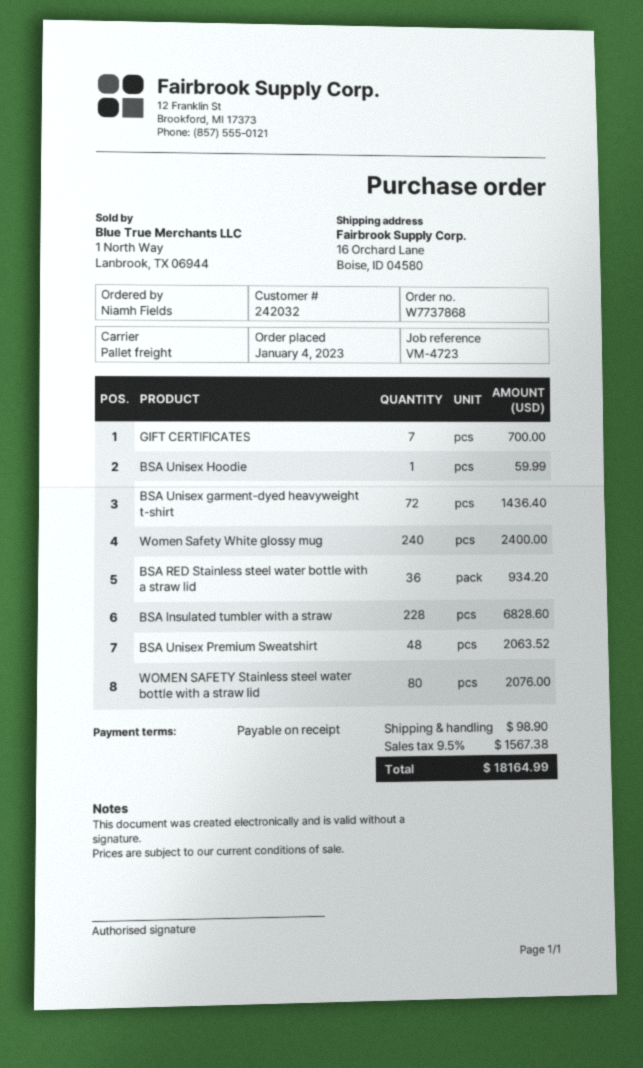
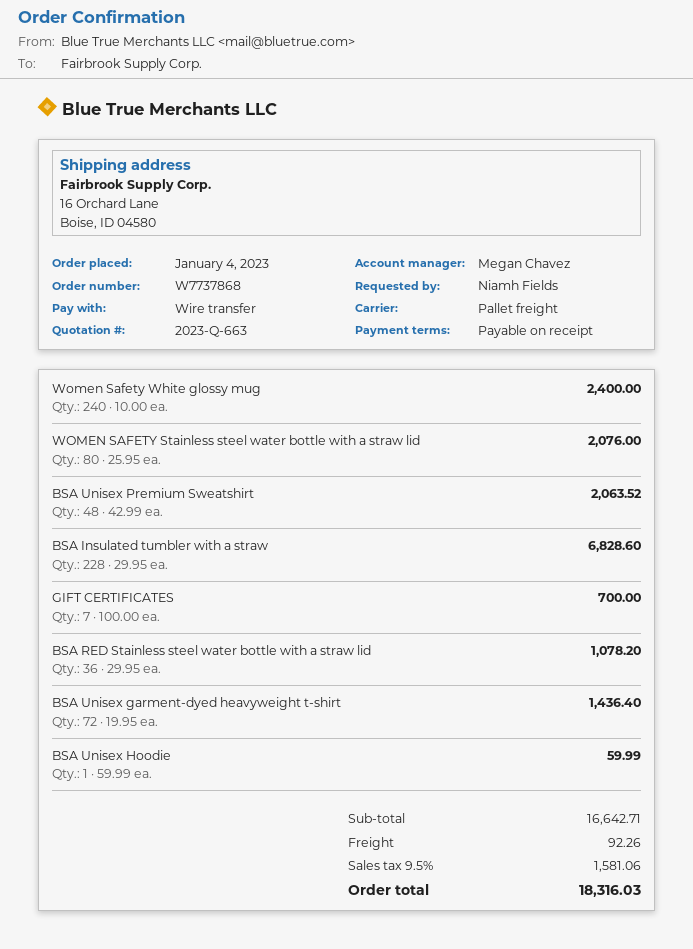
BSA RED Stainless steel water bottle with a straw lid: 36 for 934.20 -> 36 for 1078.20
shipping: 98.90 -> 92.26
tax: 9.5% = 1567.38 -> 9.5% = 1581.06
total: 18164.99 -> 18316.03

